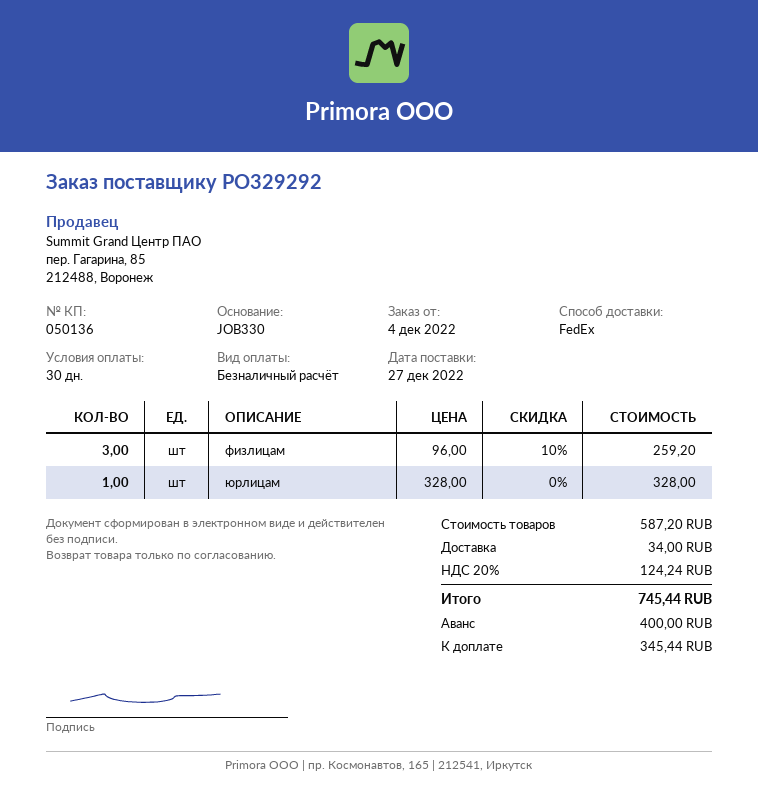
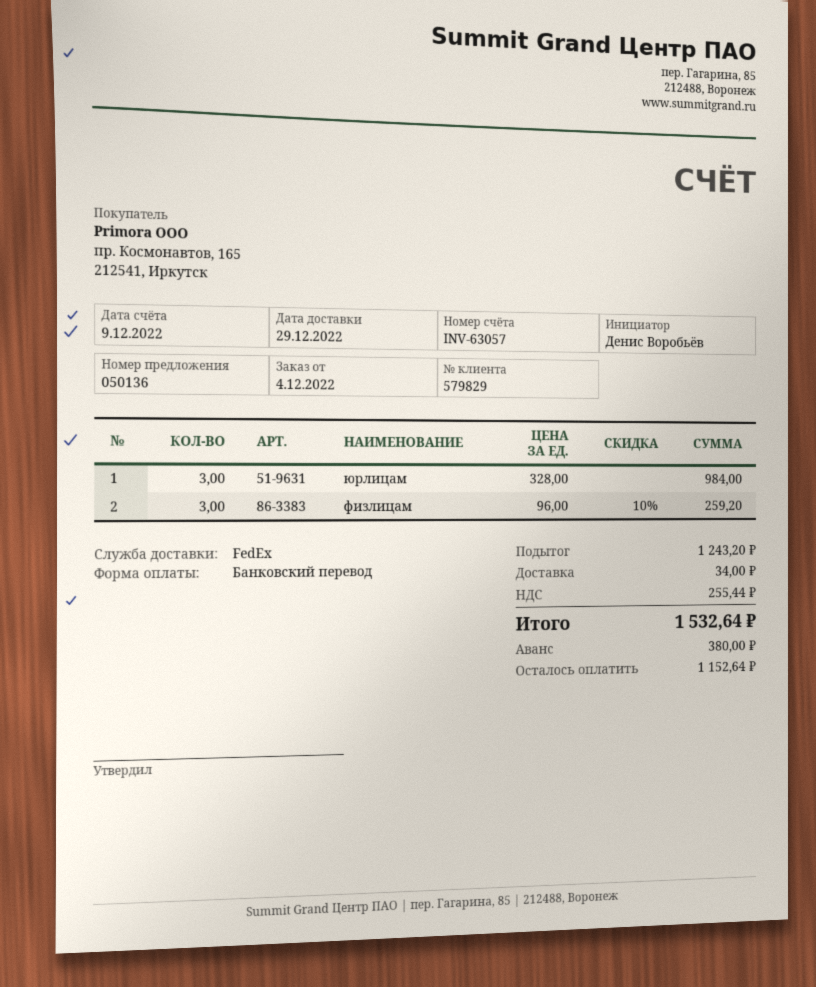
delivery date: 2022-12-27 -> 2022-12-29
юрлицам: 1 x 328.00 = 328.00 -> 3 x 328.00 = 984.00
subtotal: 587.20 -> 1243.20
tax: 124.24 -> 255.44
total: 745.44 -> 1532.64
deposit: 400.00 -> 380.00
balance: 345.44 -> 1152.64

